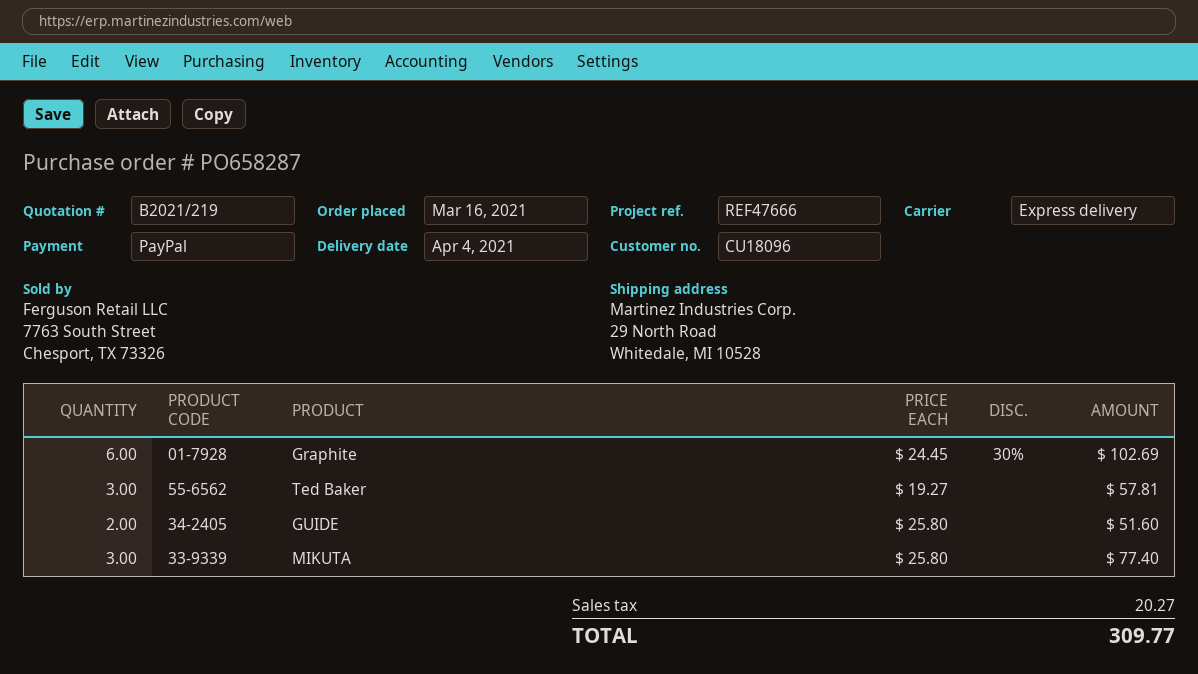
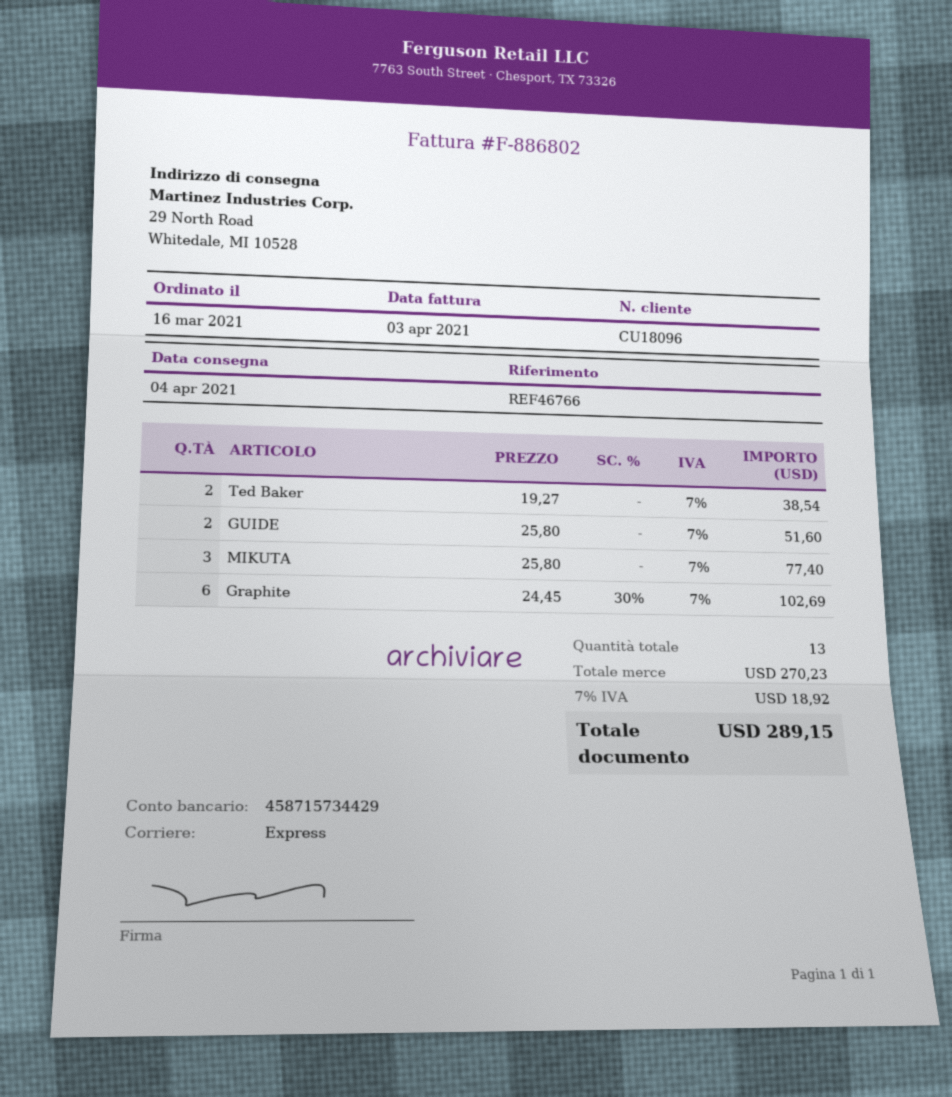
reference: REF47666 -> REF46766
Ted Baker: 3 x 19.27 = 57.81 -> 2 x 19.27 = 38.54
tax: 20.27 -> 18.92
total: 309.77 -> 289.15

